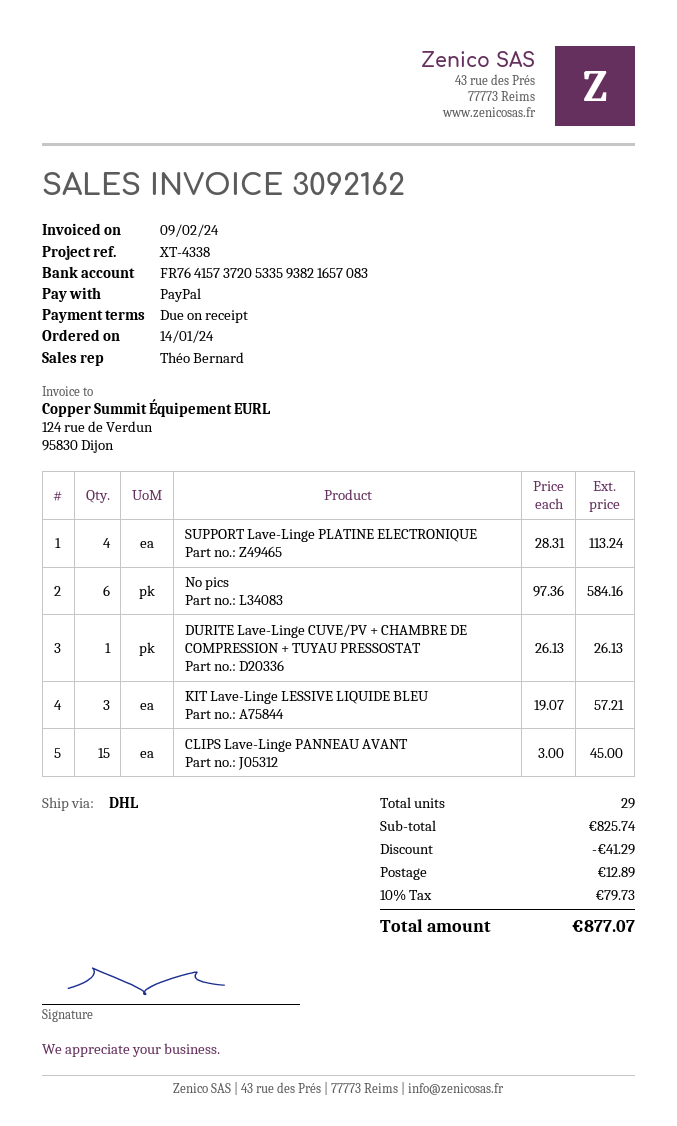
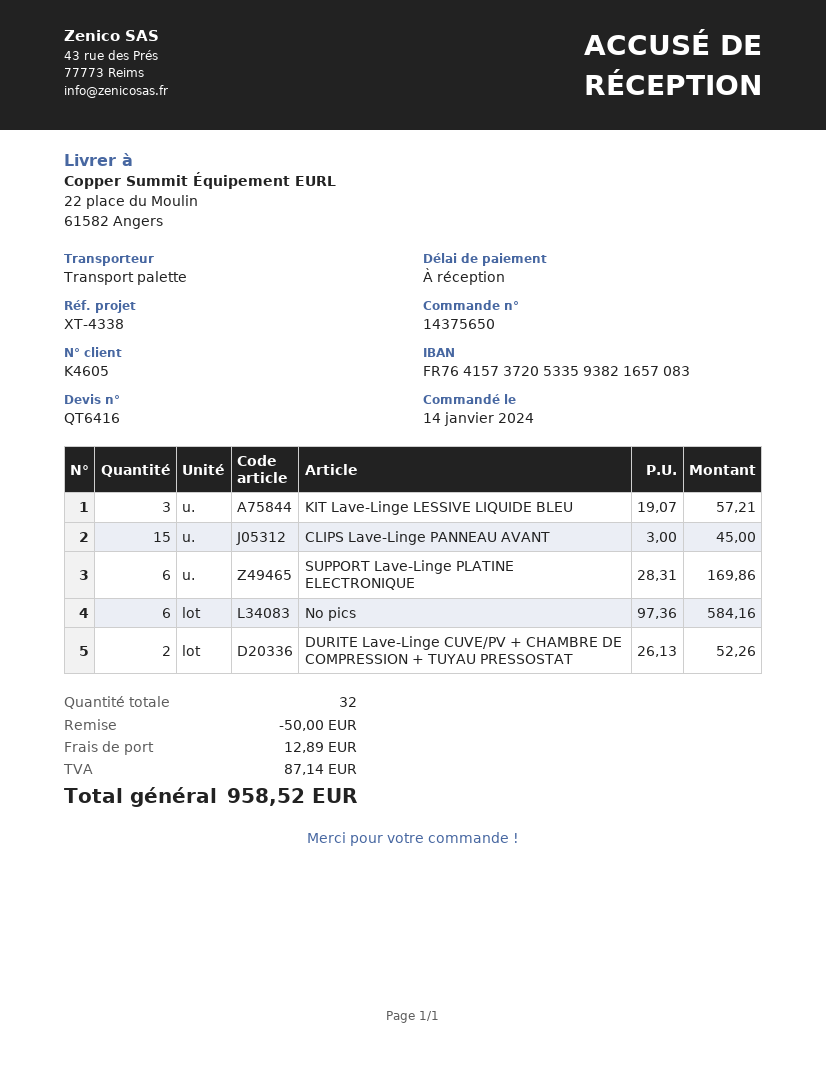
shipping method: DHL -> pallet freight
SUPPORT Lave-Linge PLATINE ELECTRONIQUE: 4 x 28.31 = 113.24 -> 6 x 28.31 = 169.86
DURITE Lave-Linge CUVE/PV + CHAMBRE DE COMPRESSION + TUYAU PRESSOSTAT: 1 x 26.13 = 26.13 -> 2 x 26.13 = 52.26
total quantity: 29 -> 32
discount: 41.29 -> 50.00
tax: 79.73 -> 87.14
total: 877.07 -> 958.52

